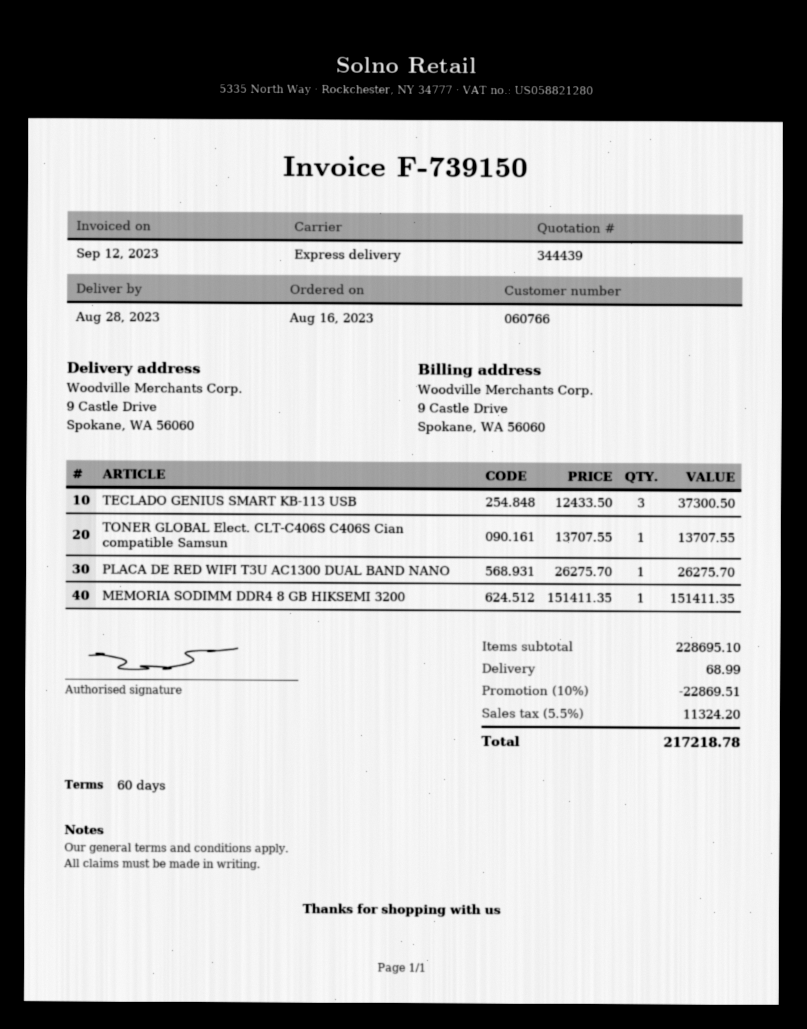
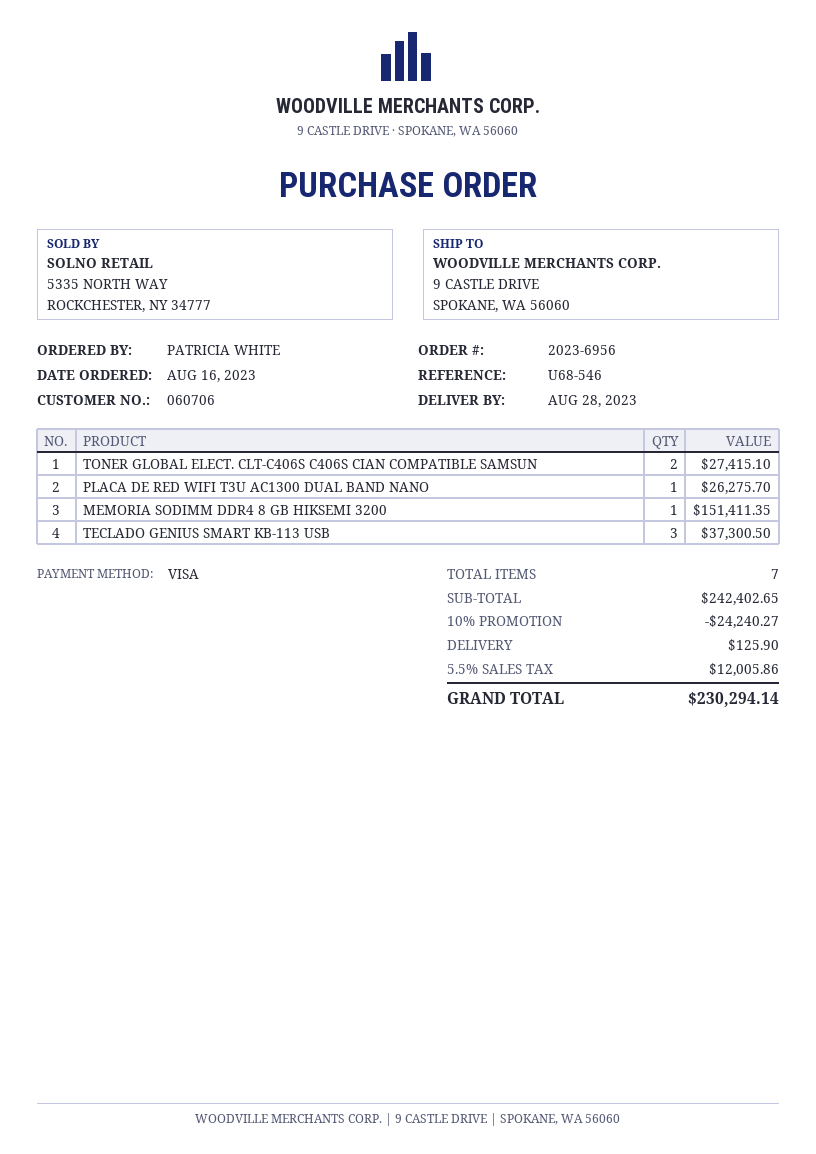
customer number: 060766 -> 060706
TONER GLOBAL Elect. CLT-C406S C406S Cian compatible Samsun: 1 for 13707.55 -> 2 for 27415.10
subtotal: 228695.10 -> 242402.65
discount: 10% = 22869.51 -> 10% = 24240.27
shipping: 68.99 -> 125.90
tax: 5.5% = 11324.20 -> 5.5% = 12005.86
total: 217218.78 -> 230294.14

